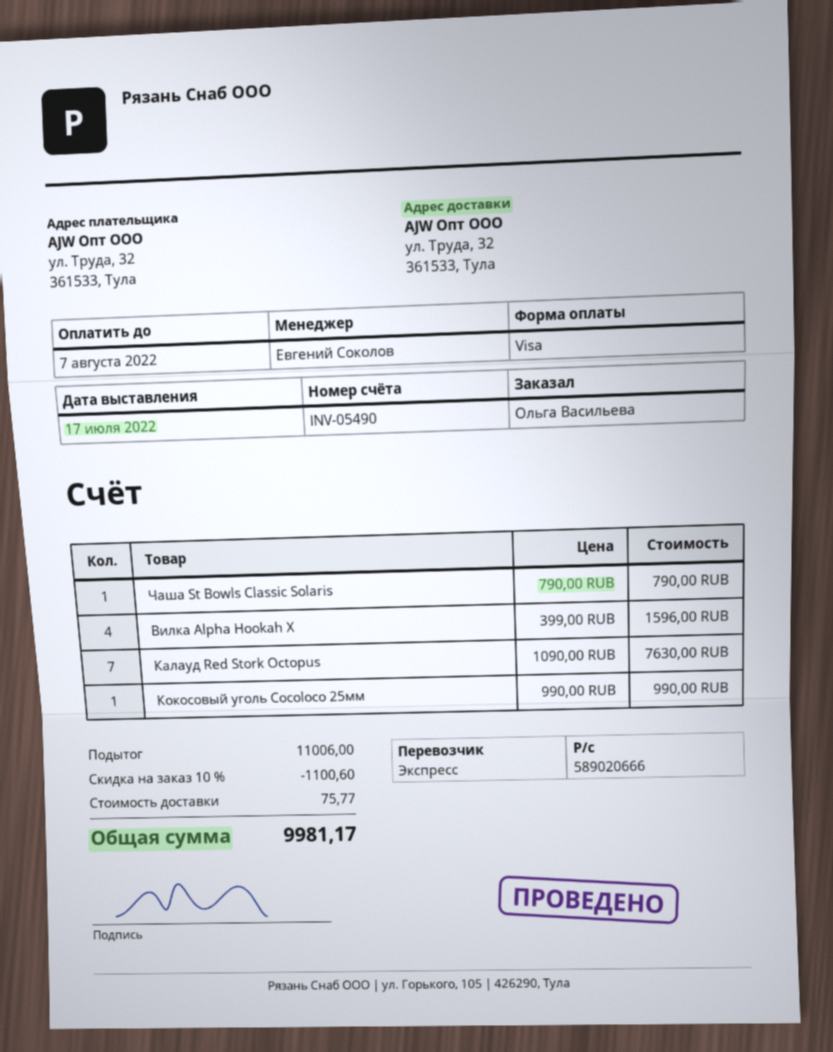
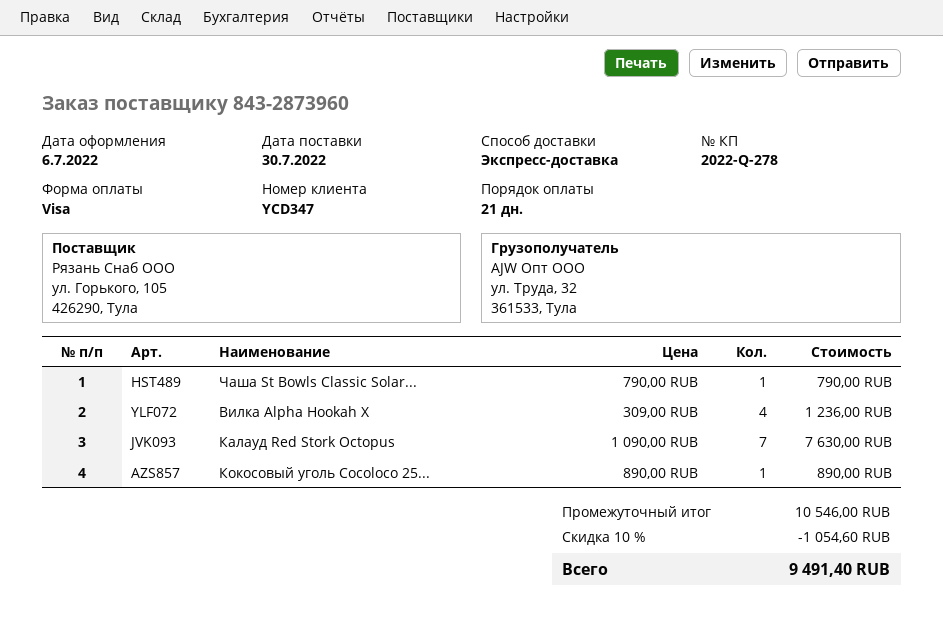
Вилка Alpha Hookah X: 4 x 399.00 = 1596.00 -> 4 x 309.00 = 1236.00
Кокосовый уголь Cocoloco 25мм: 1 x 990.00 = 990.00 -> 1 x 890.00 = 890.00
subtotal: 11006.00 -> 10546.00
discount: 10% = 1100.60 -> 10% = 1054.60
shipping: 75.77 -> none
total: 9981.17 -> 9491.40

